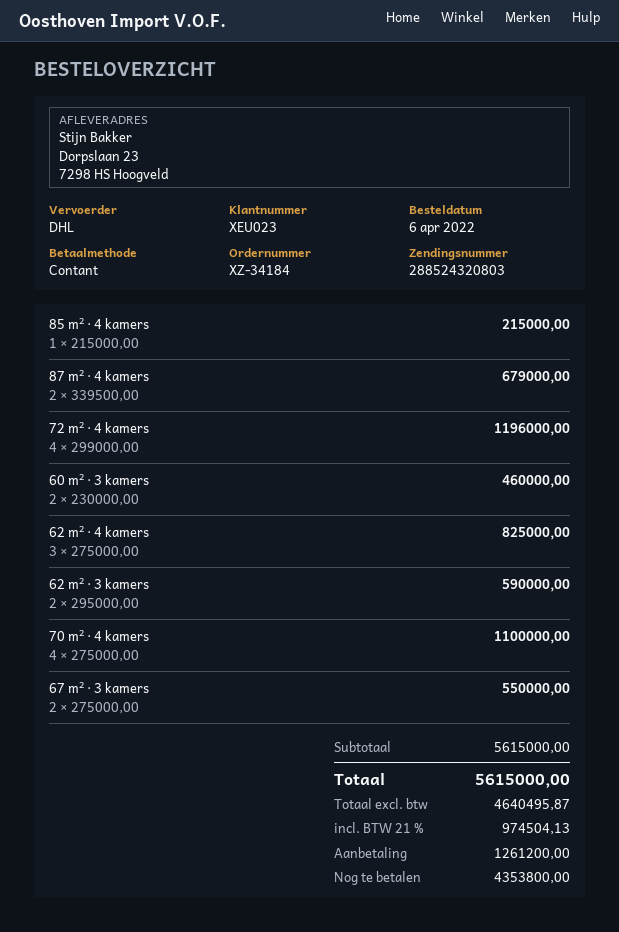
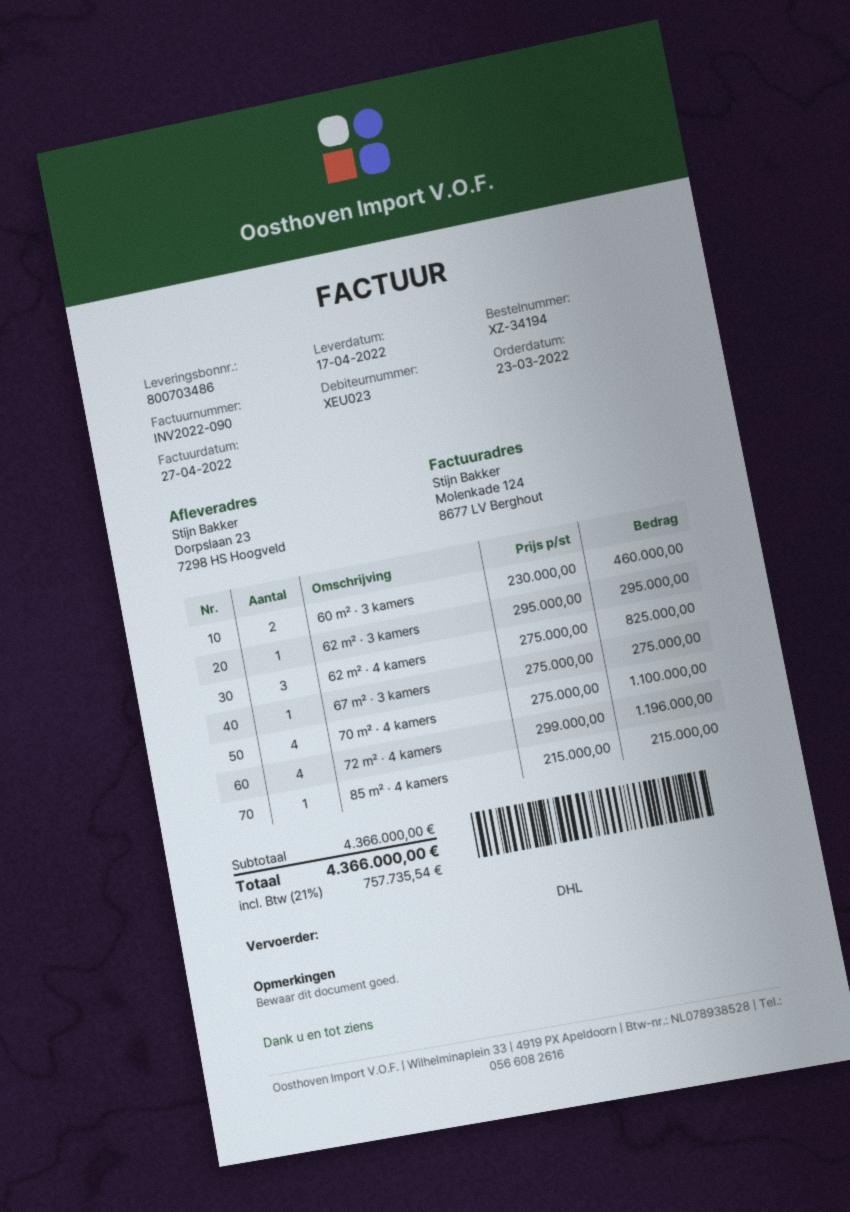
order number: XZ-34184 -> XZ-34194
order date: 2022-04-06 -> 2022-03-23
87 m² · 4 kamers: 2 x 339500.00 = 679000.00 -> none
62 m² · 3 kamers: 2 x 295000.00 = 590000.00 -> 1 x 295000.00 = 295000.00
67 m² · 3 kamers: 2 x 275000.00 = 550000.00 -> 1 x 275000.00 = 275000.00
subtotal: 5615000.00 -> 4366000.00
tax: 21% = 974504.13 -> 21% = 757735.54
total: 5615000.00 -> 4366000.00

